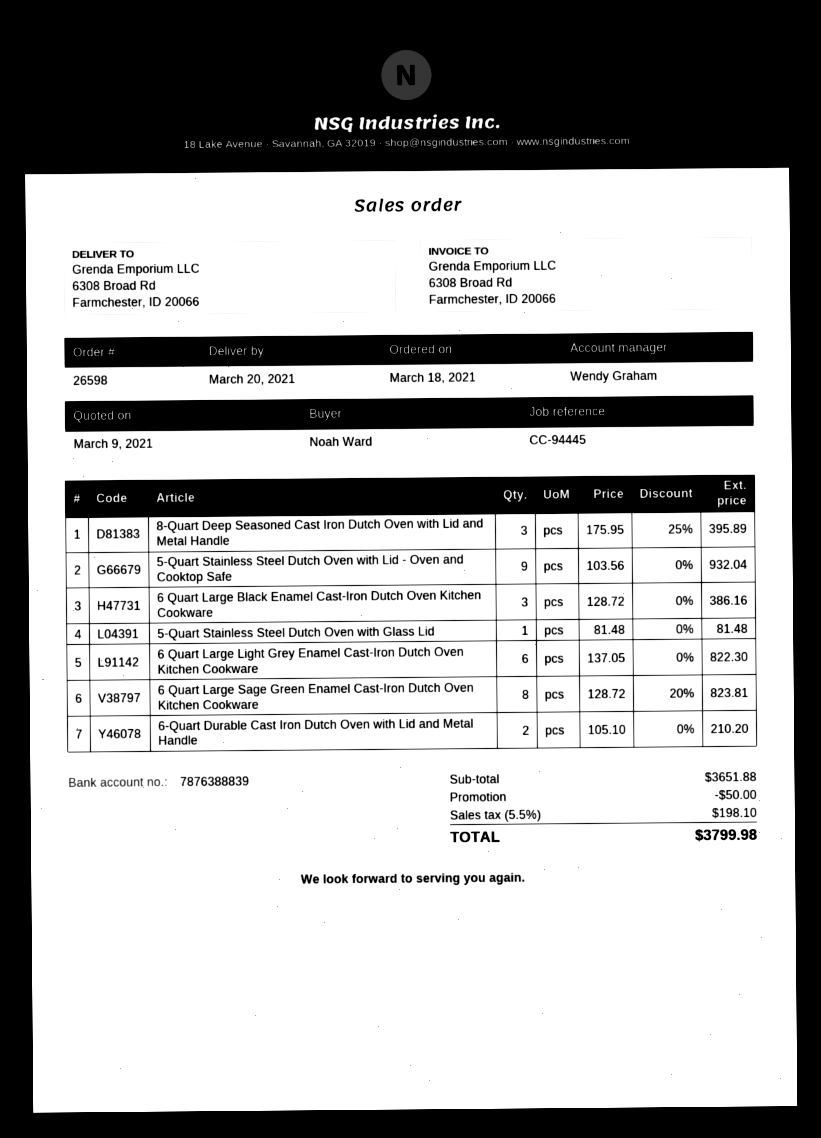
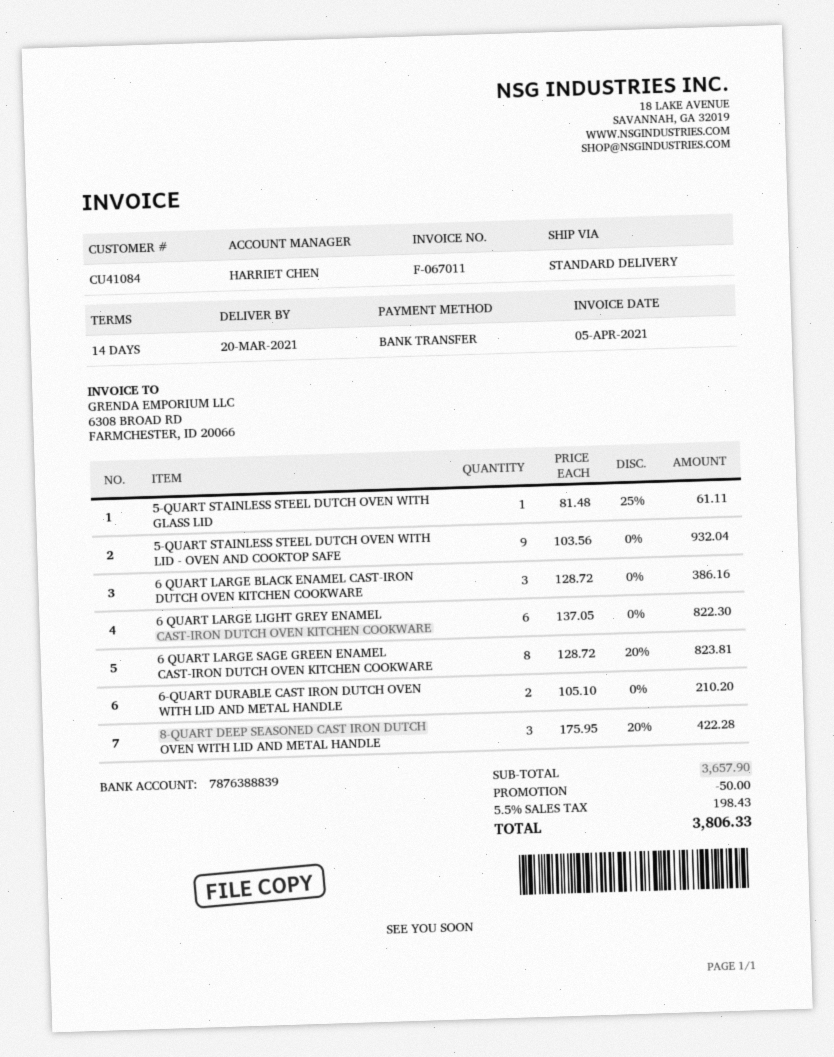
sales rep: Wendy Graham -> HARRIET CHEN
8-Quart Deep Seasoned Cast Iron Dutch Oven with Lid and Metal Handle: 3 x 175.95 - 25% = 395.89 -> 3 x 175.95 - 20% = 422.28
5-Quart Stainless Steel Dutch Oven with Glass Lid: 1 x 81.48 = 81.48 -> 1 x 81.48 - 25% = 61.11
subtotal: 3651.88 -> 3657.90
tax: 5.5% = 198.10 -> 5.5% = 198.43
total: 3799.98 -> 3806.33

